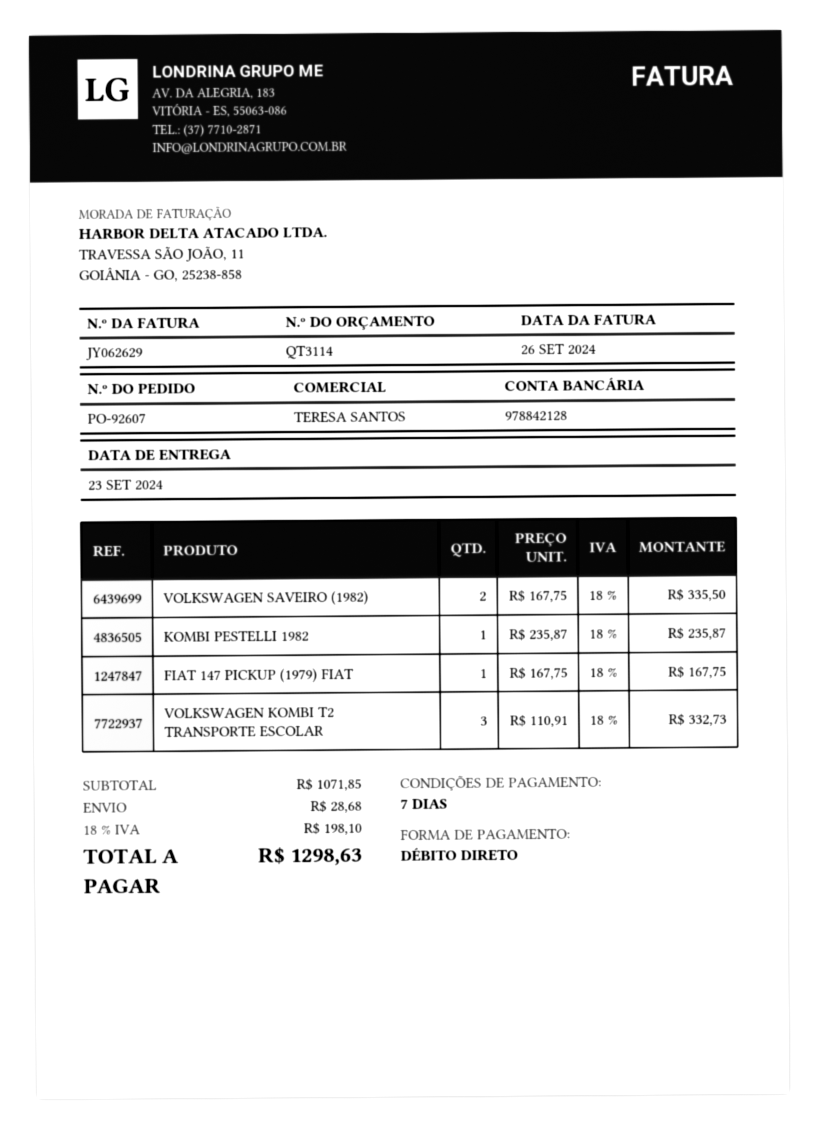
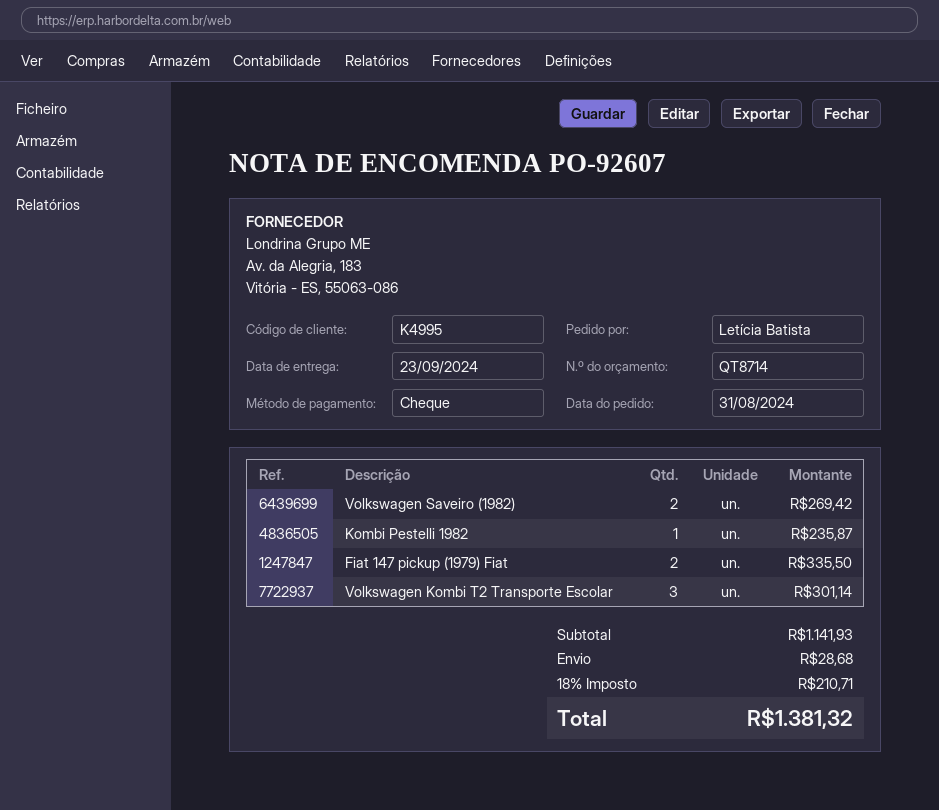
quote number: QT3114 -> QT8714
payment method: direct debit -> cheque
VOLKSWAGEN SAVEIRO (1982): 2 for 335.50 -> 2 for 269.42
FIAT 147 PICKUP (1979) FIAT: 1 for 167.75 -> 2 for 335.50
VOLKSWAGEN KOMBI T2 TRANSPORTE ESCOLAR: 3 for 332.73 -> 3 for 301.14
subtotal: 1071.85 -> 1141.93
tax: 18% = 198.10 -> 18% = 210.71
total: 1298.63 -> 1381.32

